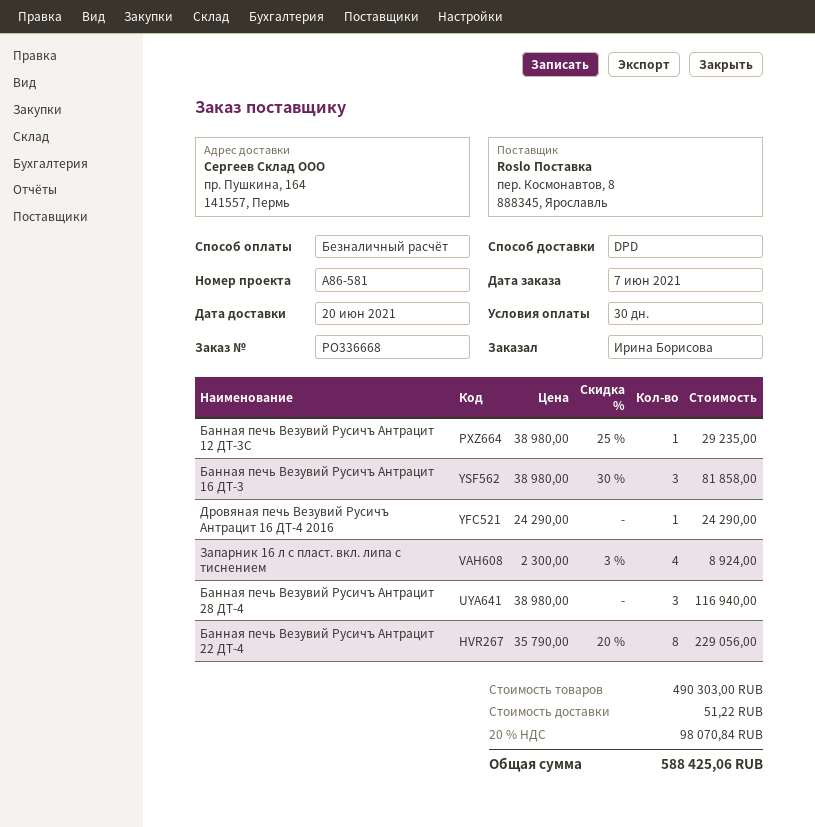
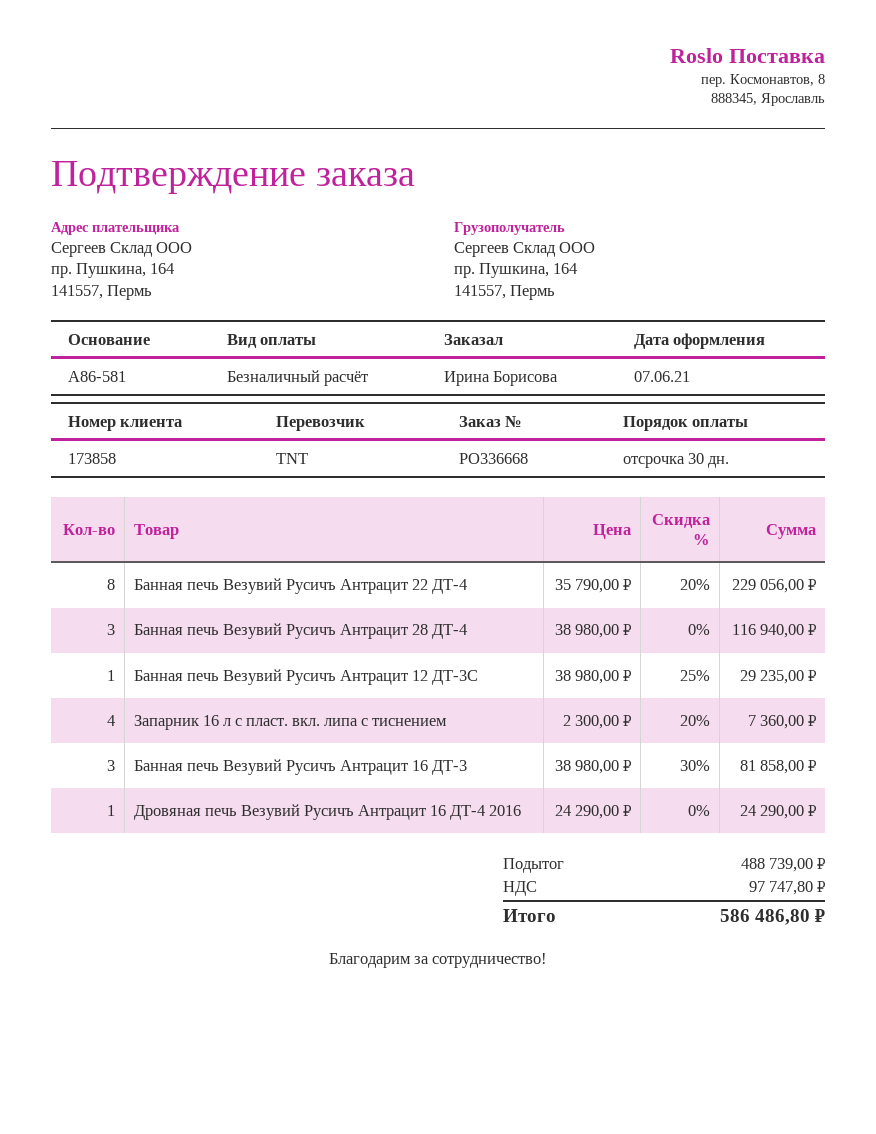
shipping method: DPD -> TNT
Запарник 16 л с пласт. вкл. липа с тиснением: 4 x 2300.00 - 3% = 8924.00 -> 4 x 2300.00 - 20% = 7360.00
subtotal: 490303.00 -> 488739.00
shipping: 51.22 -> none
tax: 98070.84 -> 97747.80
total: 588425.06 -> 586486.80

